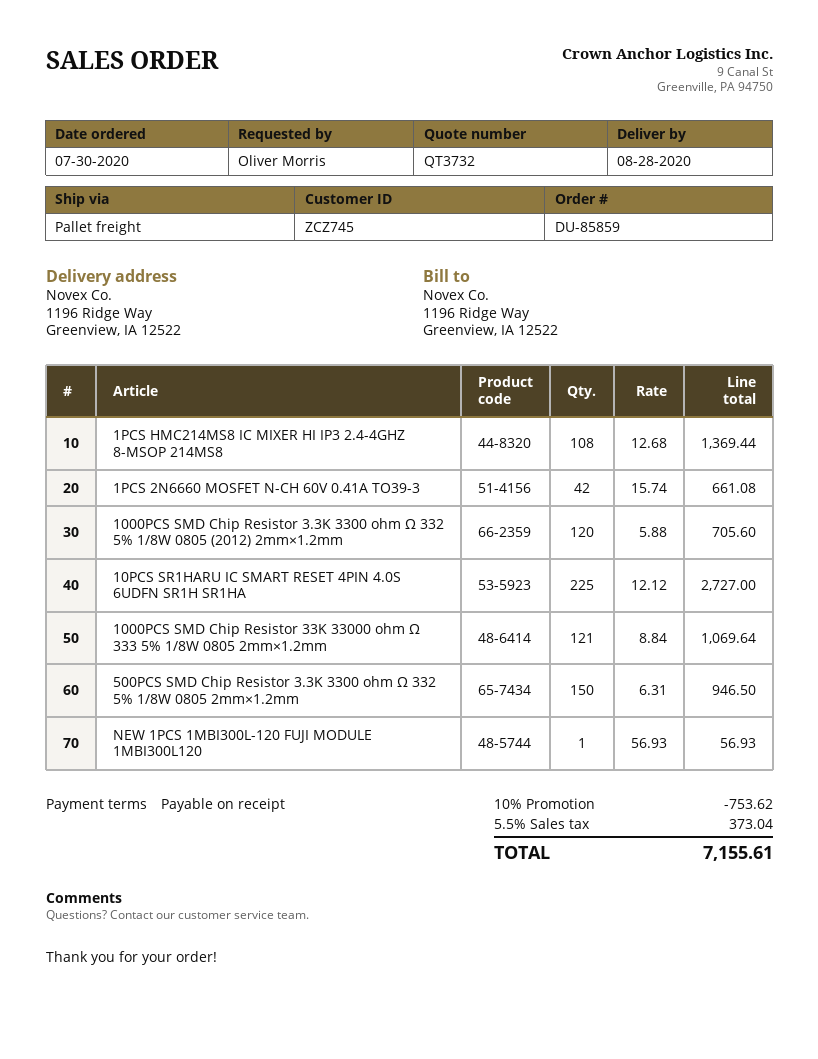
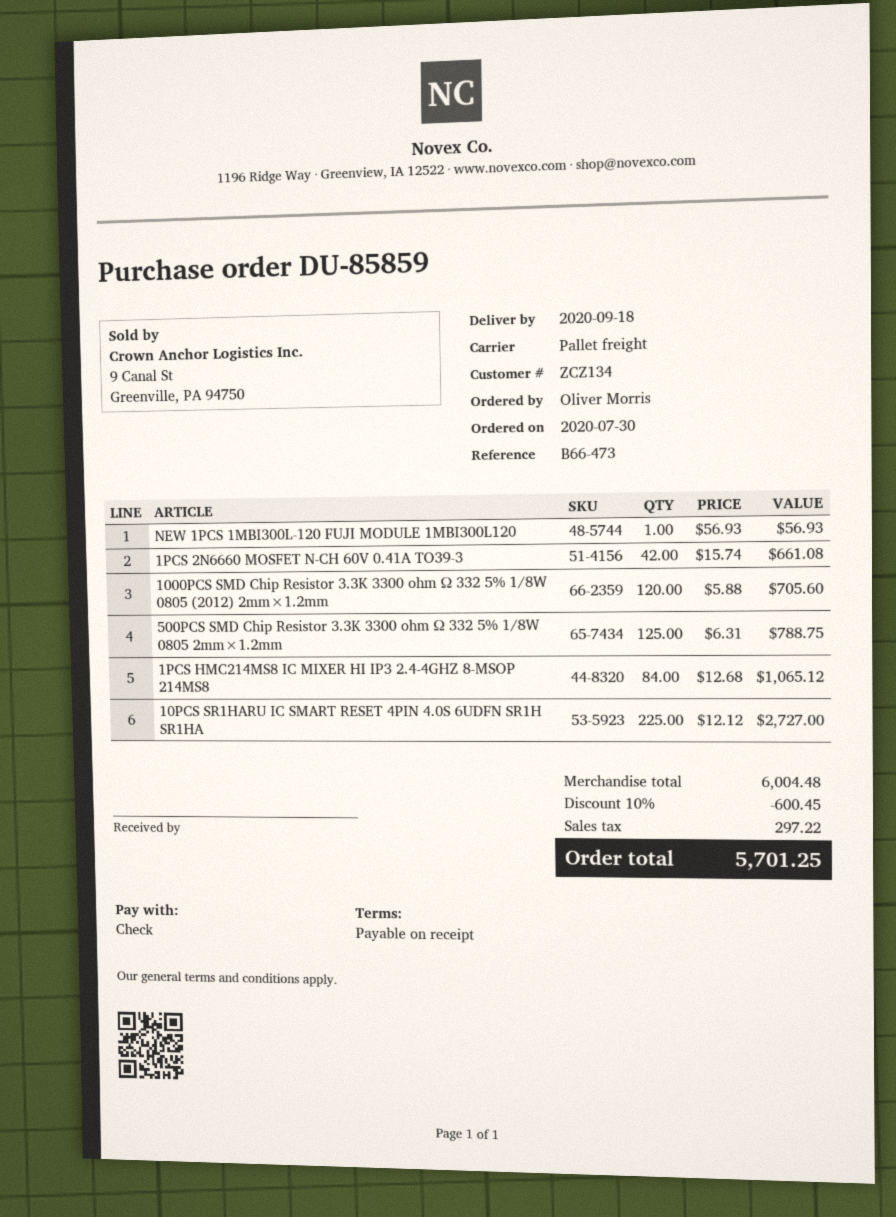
delivery date: 2020-08-28 -> 2020-09-18
customer number: ZCZ745 -> ZCZ134
1PCS HMC214MS8 IC MIXER HI IP3 2.4-4GHZ 8-MSOP 214MS8: 108 x 12.68 = 1369.44 -> 84 x 12.68 = 1065.12
1000PCS SMD Chip Resistor 33K 33000 ohm Ω 333 5% 1/8W 0805 2mm×1.2mm: 121 x 8.84 = 1069.64 -> none
500PCS SMD Chip Resistor 3.3K 3300 ohm Ω 332 5% 1/8W 0805 2mm×1.2mm: 150 x 6.31 = 946.50 -> 125 x 6.31 = 788.75
discount: 10% = 753.62 -> 10% = 600.45
tax: 373.04 -> 297.22
total: 7155.61 -> 5701.25

